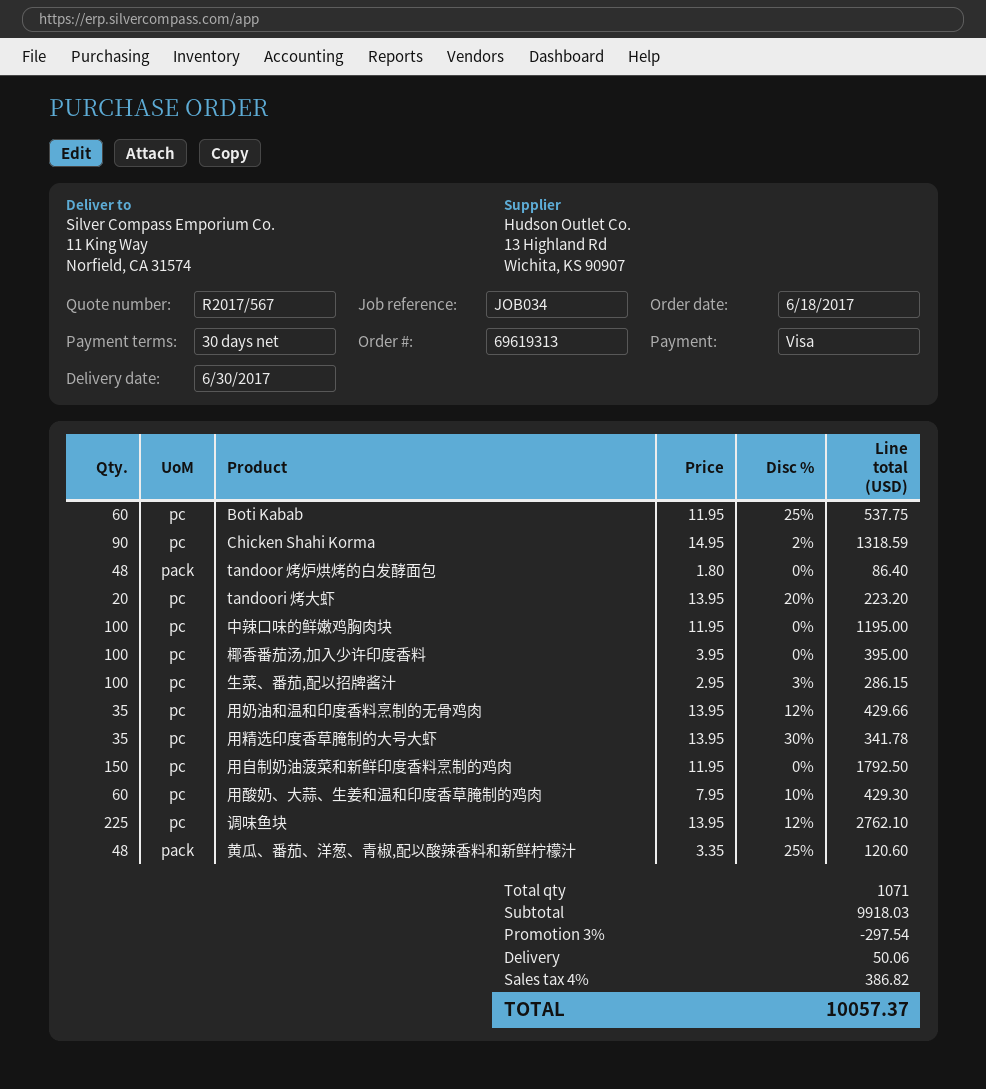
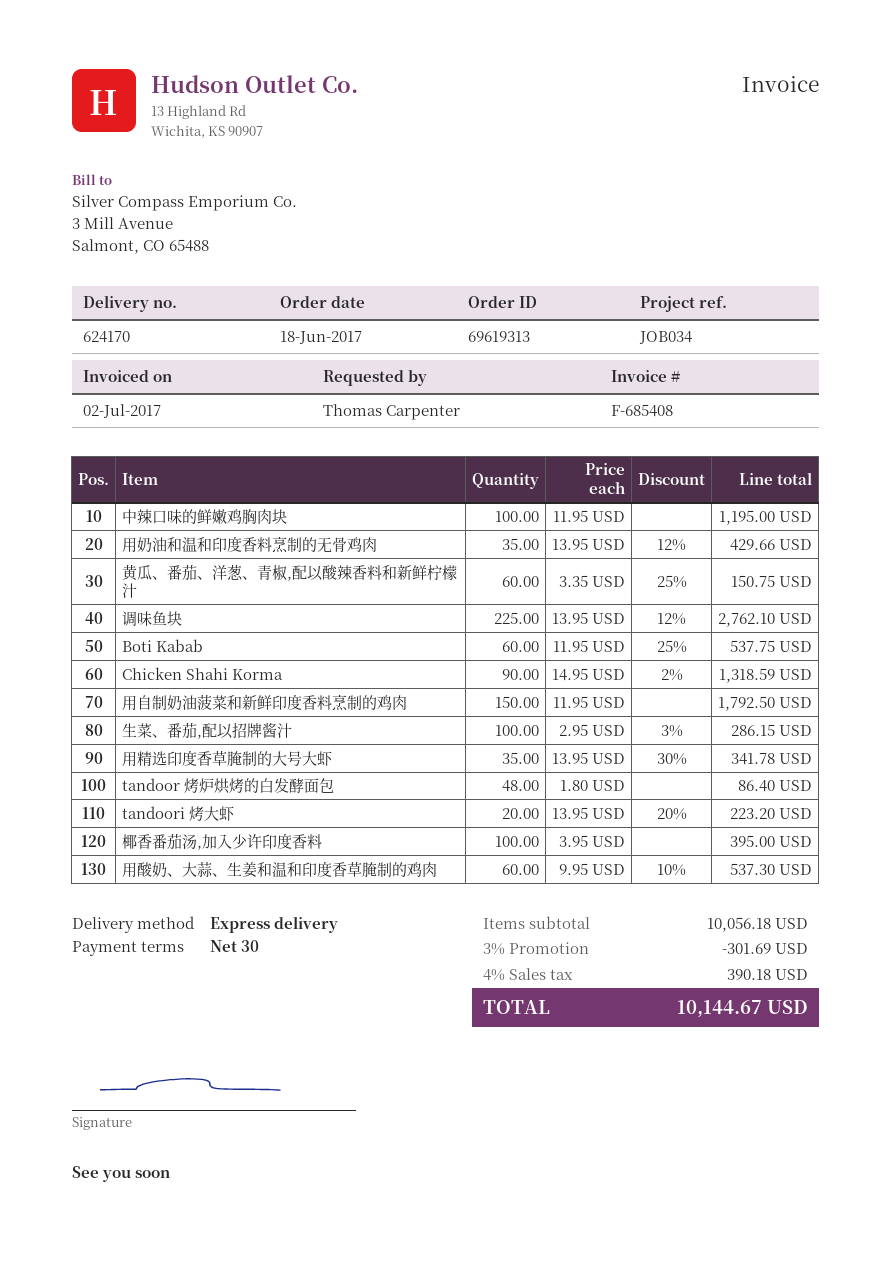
用酸奶、大蒜、生姜和温和印度香草腌制的鸡肉: 60 x 7.95 - 10% = 429.30 -> 60 x 9.95 - 10% = 537.30
黄瓜、番茄、洋葱、青椒,配以酸辣香料和新鲜柠檬汁: 48 x 3.35 - 25% = 120.60 -> 60 x 3.35 - 25% = 150.75
subtotal: 9918.03 -> 10056.18
discount: 3% = 297.54 -> 3% = 301.69
shipping: 50.06 -> none
tax: 4% = 386.82 -> 4% = 390.18
total: 10057.37 -> 10144.67

